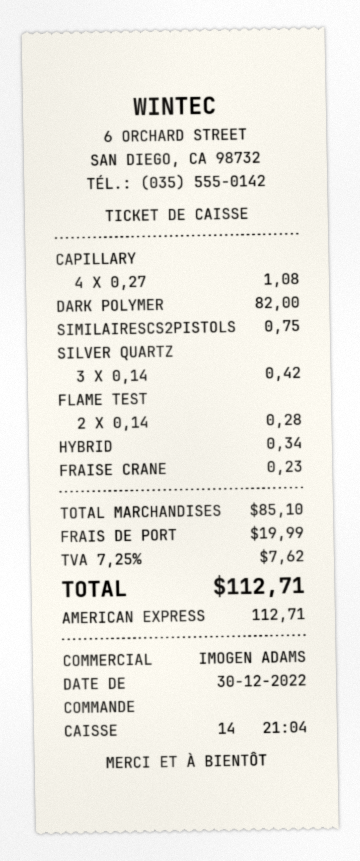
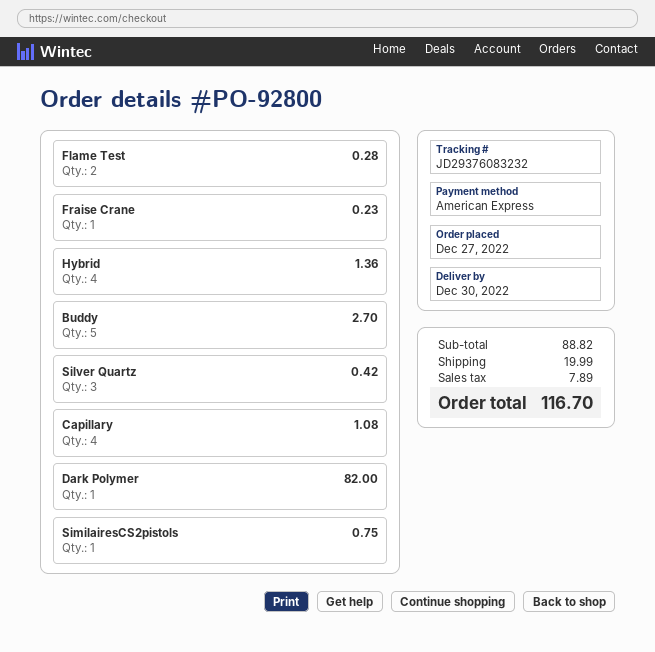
order date: 2022-12-30 -> 2022-12-27
HYBRID: 1 for 0.34 -> 4 for 1.36
Buddy: none -> 5 for 2.70
subtotal: 85.10 -> 88.82
tax: 7.62 -> 7.89
total: 112.71 -> 116.70

